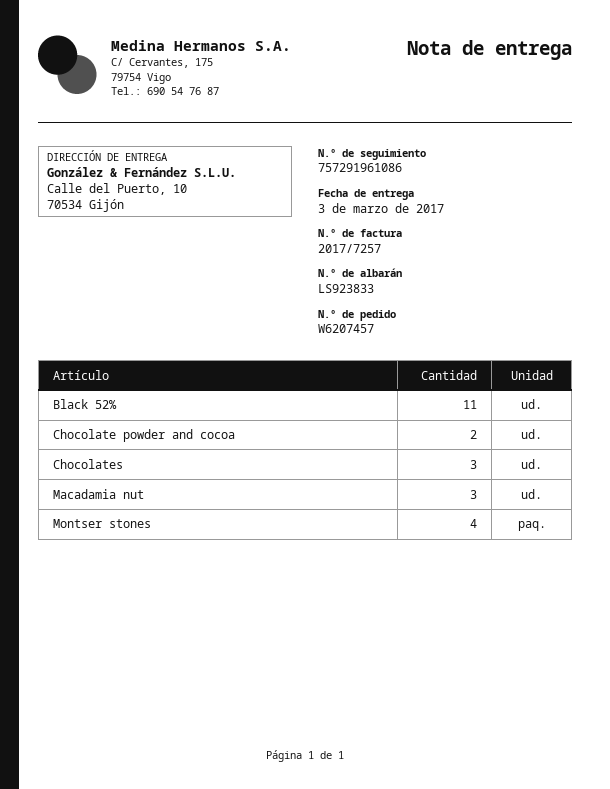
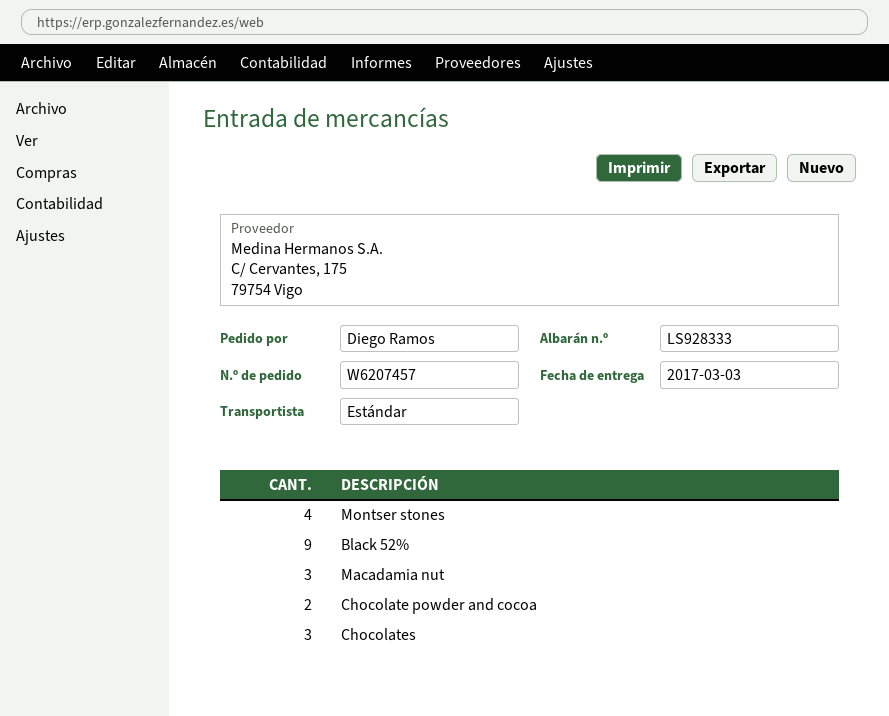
delivery note number: LS923833 -> LS928333
Black 52%: 11 -> 9

